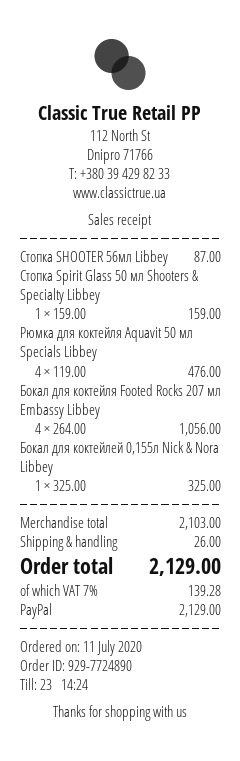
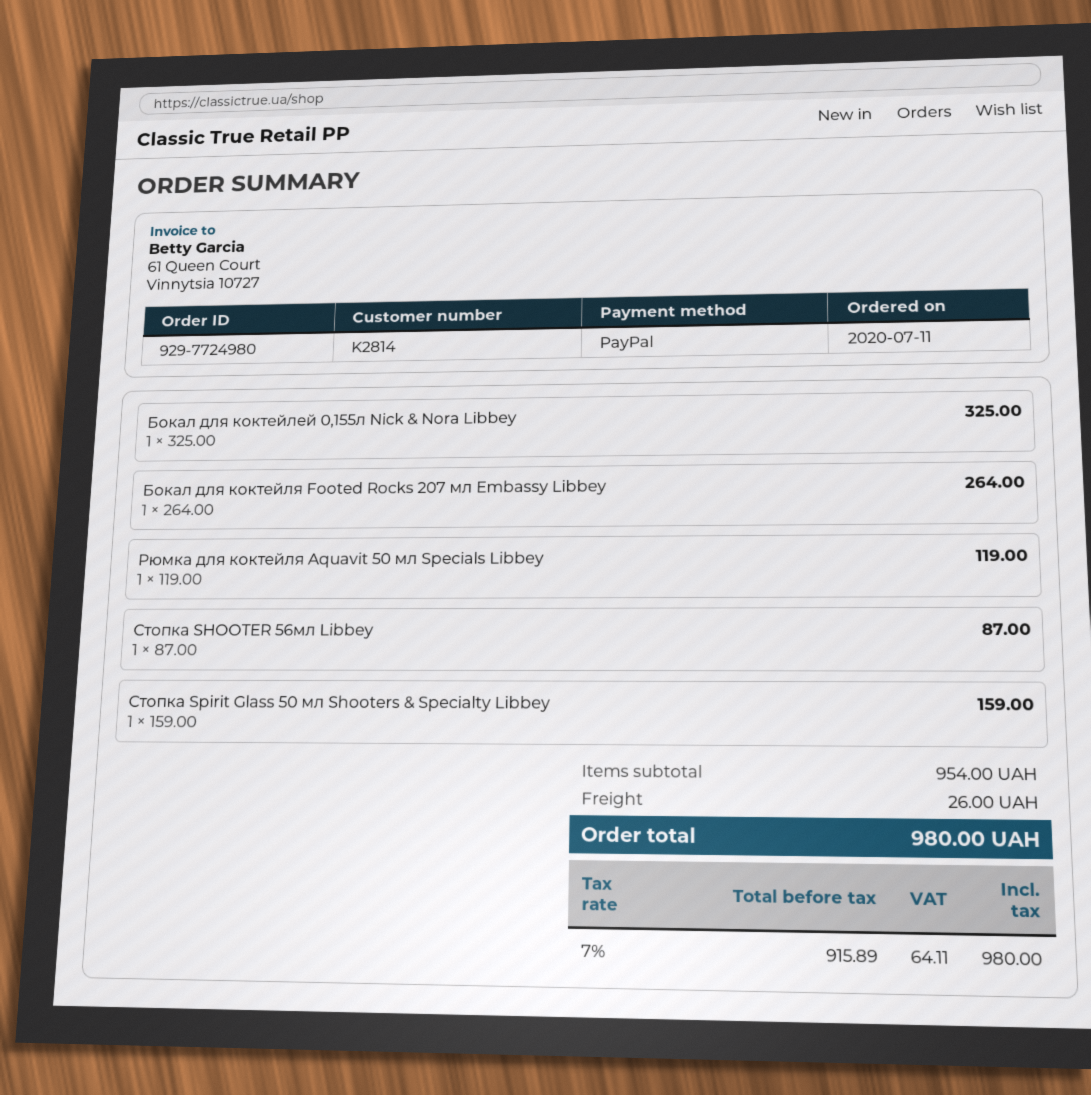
order number: 929-7724890 -> 929-7724980
Рюмка для коктейля Aquavit 50 мл Specials Libbey: 4 x 119.00 = 476.00 -> 1 x 119.00 = 119.00
Бокал для коктейля Footed Rocks 207 мл Embassy Libbey: 4 x 264.00 = 1056.00 -> 1 x 264.00 = 264.00
subtotal: 2103.00 -> 954.00
tax: 7% = 139.28 -> 7% = 64.11
total: 2129.00 -> 980.00

